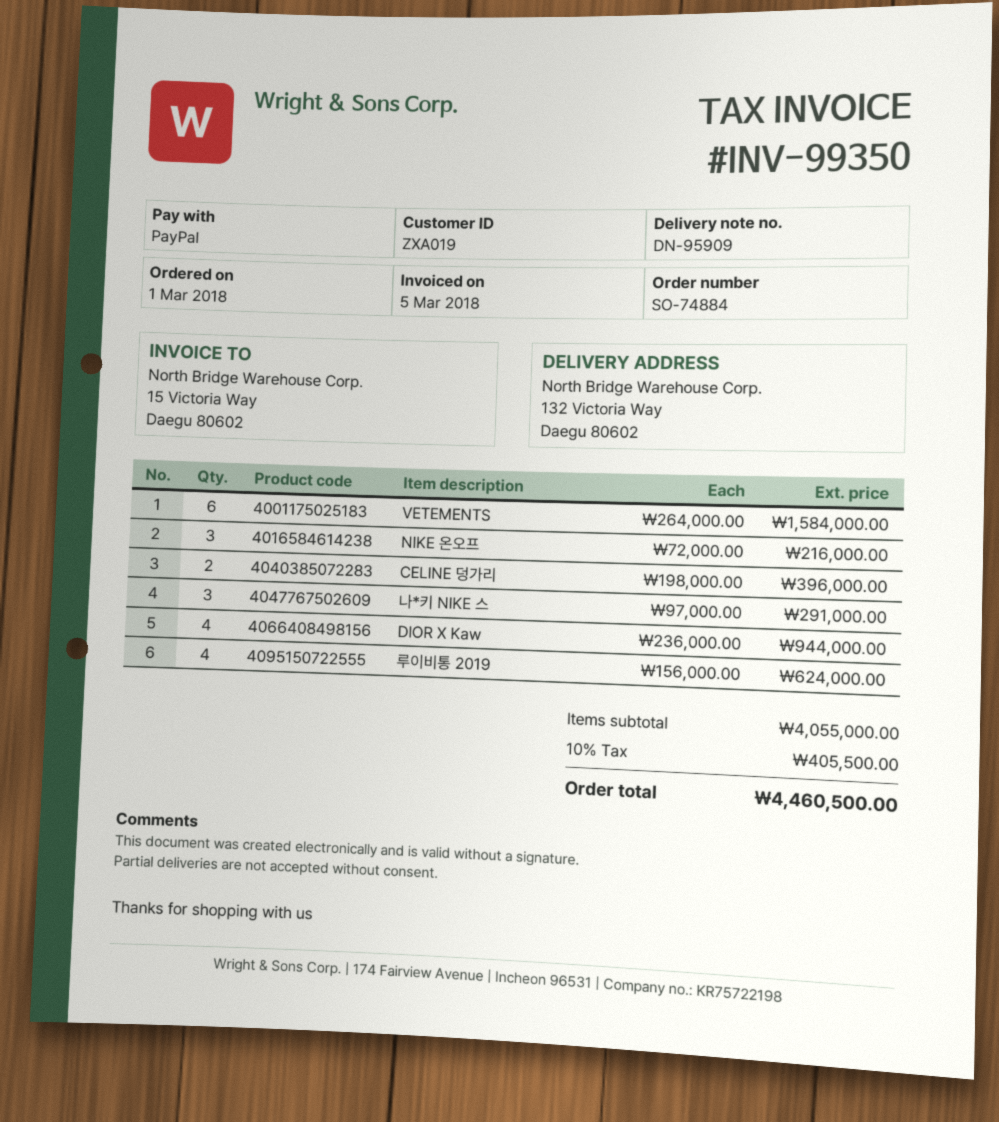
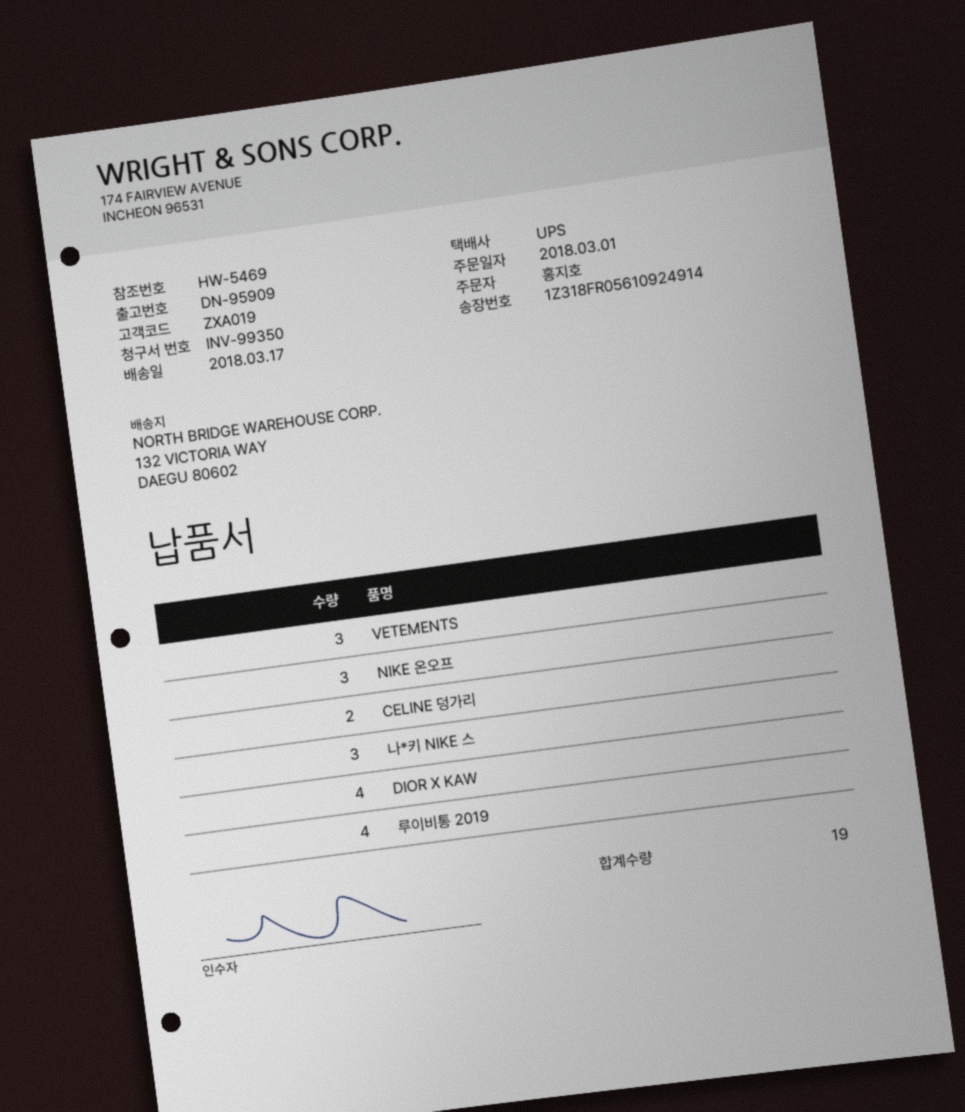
VETEMENTS: 6 -> 3

